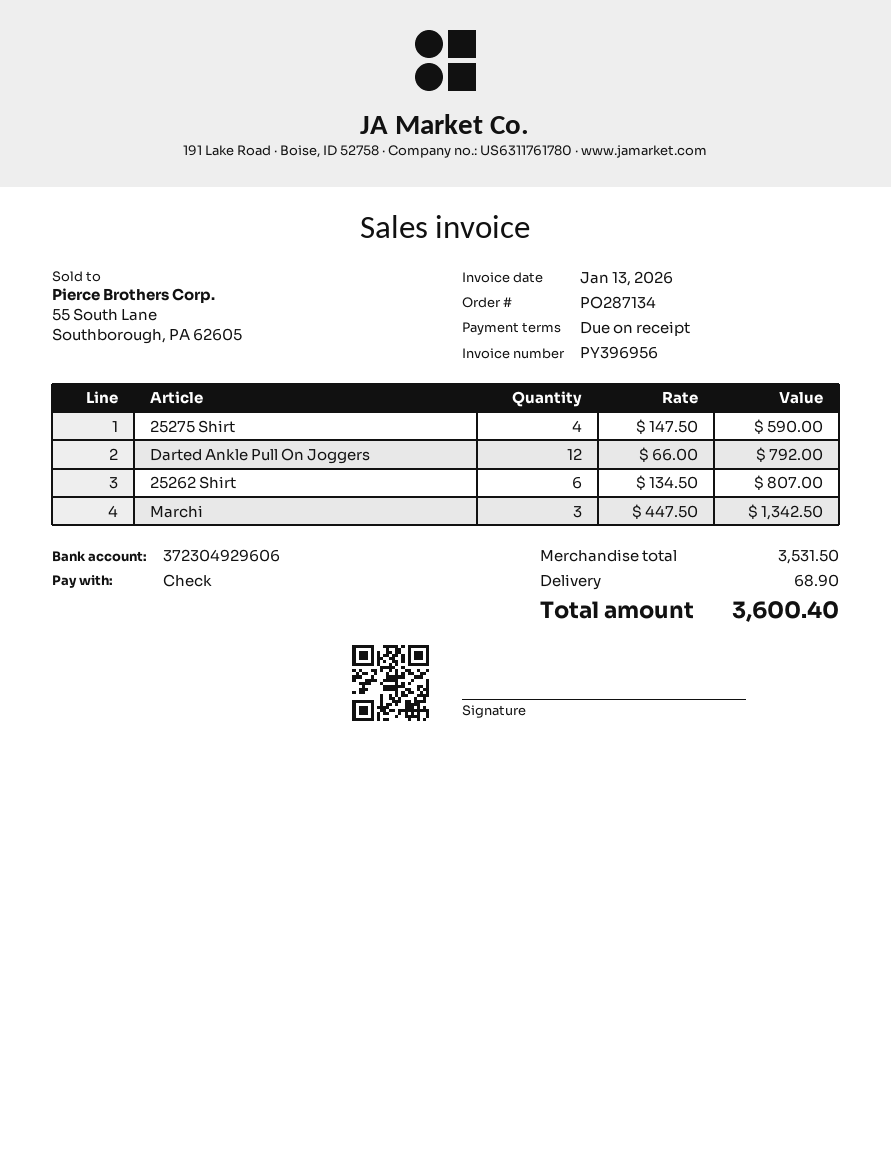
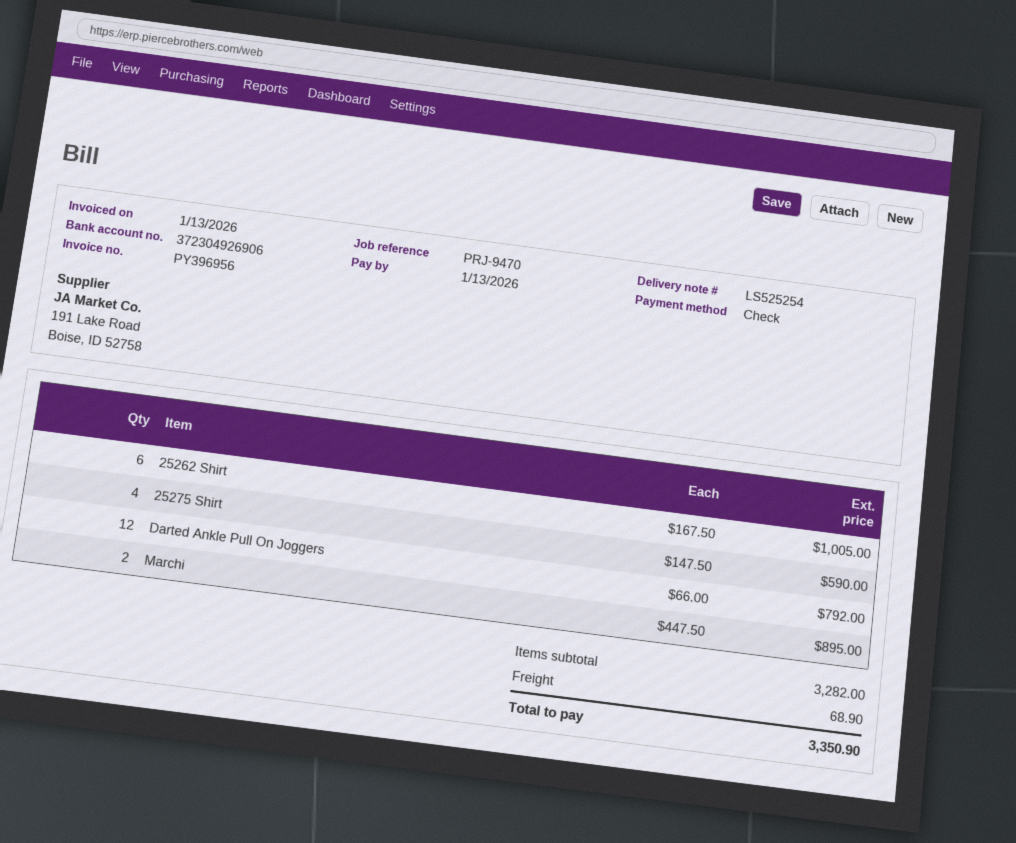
bank account: 372304929606 -> 372304926906
25262 Shirt: 6 x 134.50 = 807.00 -> 6 x 167.50 = 1005.00
Marchi: 3 x 447.50 = 1342.50 -> 2 x 447.50 = 895.00
subtotal: 3531.50 -> 3282.00
total: 3600.40 -> 3350.90

